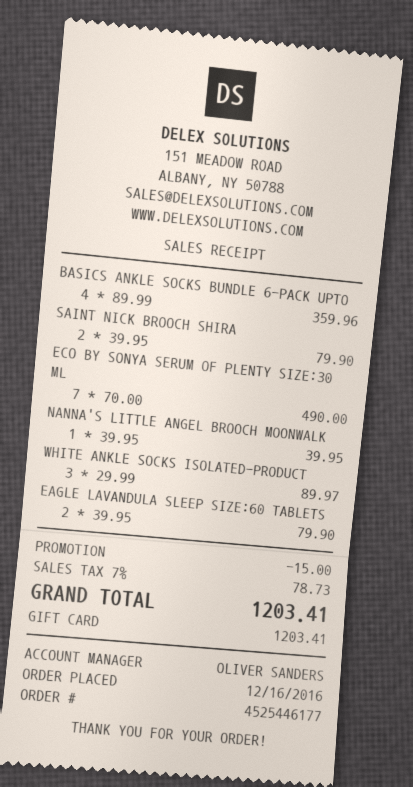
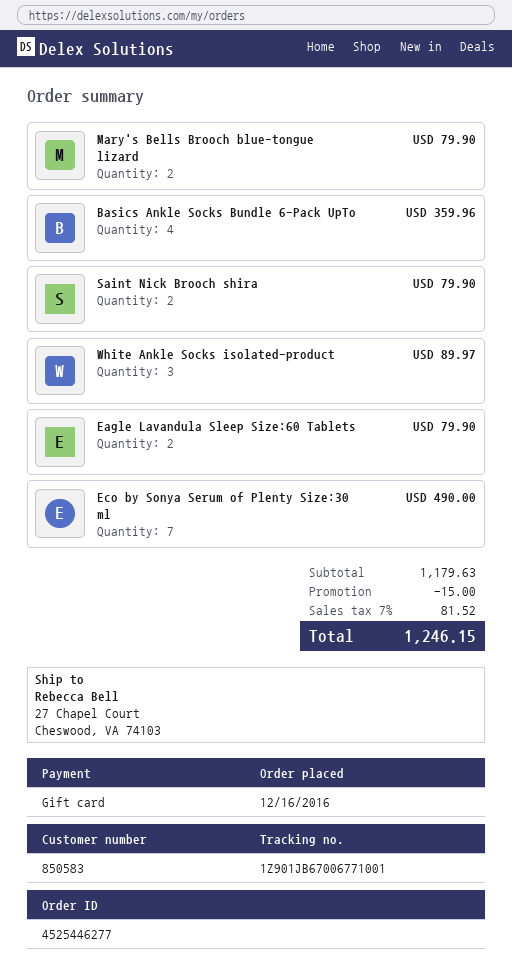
order number: 4525446177 -> 4525446277
NANNA'S LITTLE ANGEL BROOCH MOONWALK: 1 for 39.95 -> none
Mary's Bells Brooch blue-tongue lizard: none -> 2 for 79.90
tax: 7% = 78.73 -> 7% = 81.52
total: 1203.41 -> 1246.15

